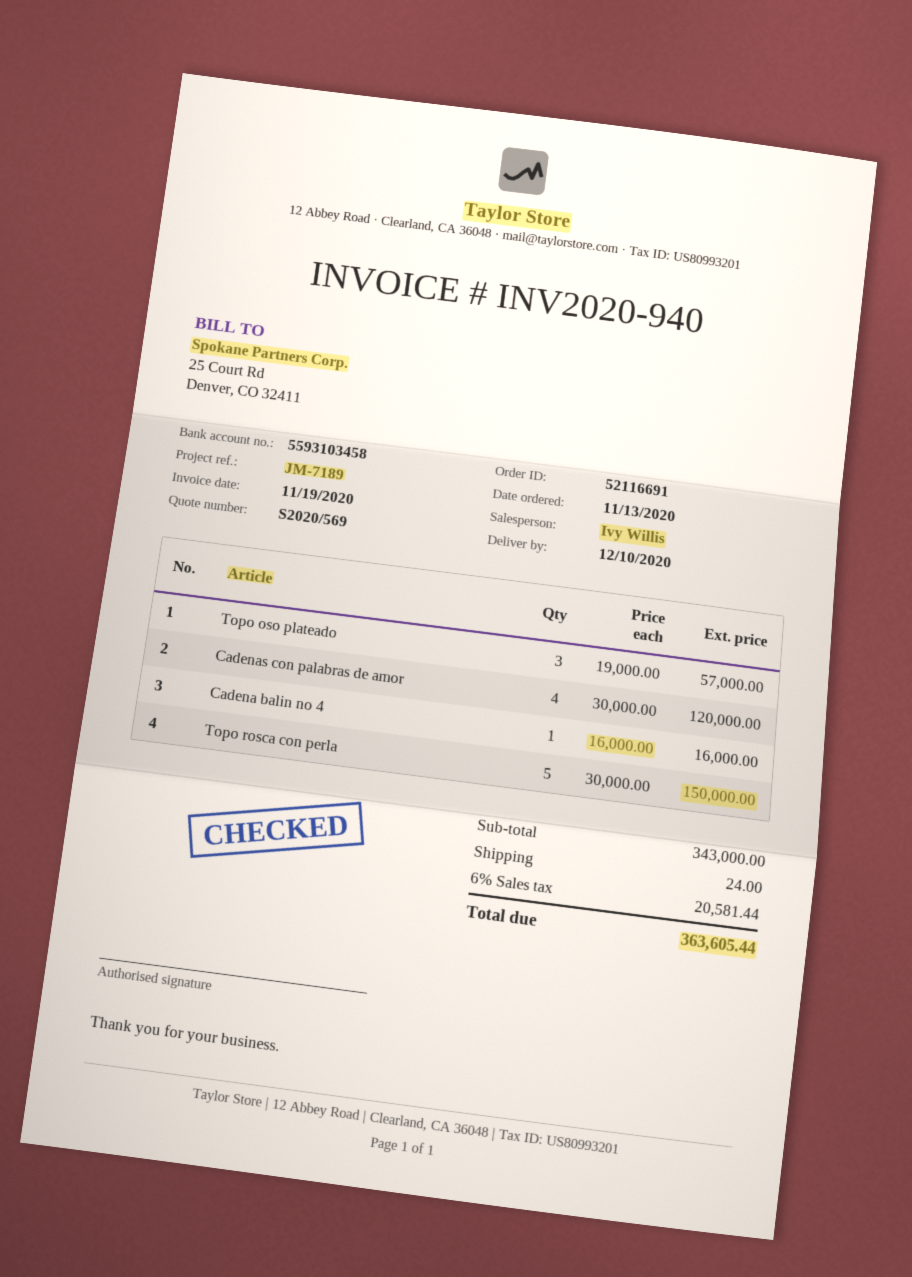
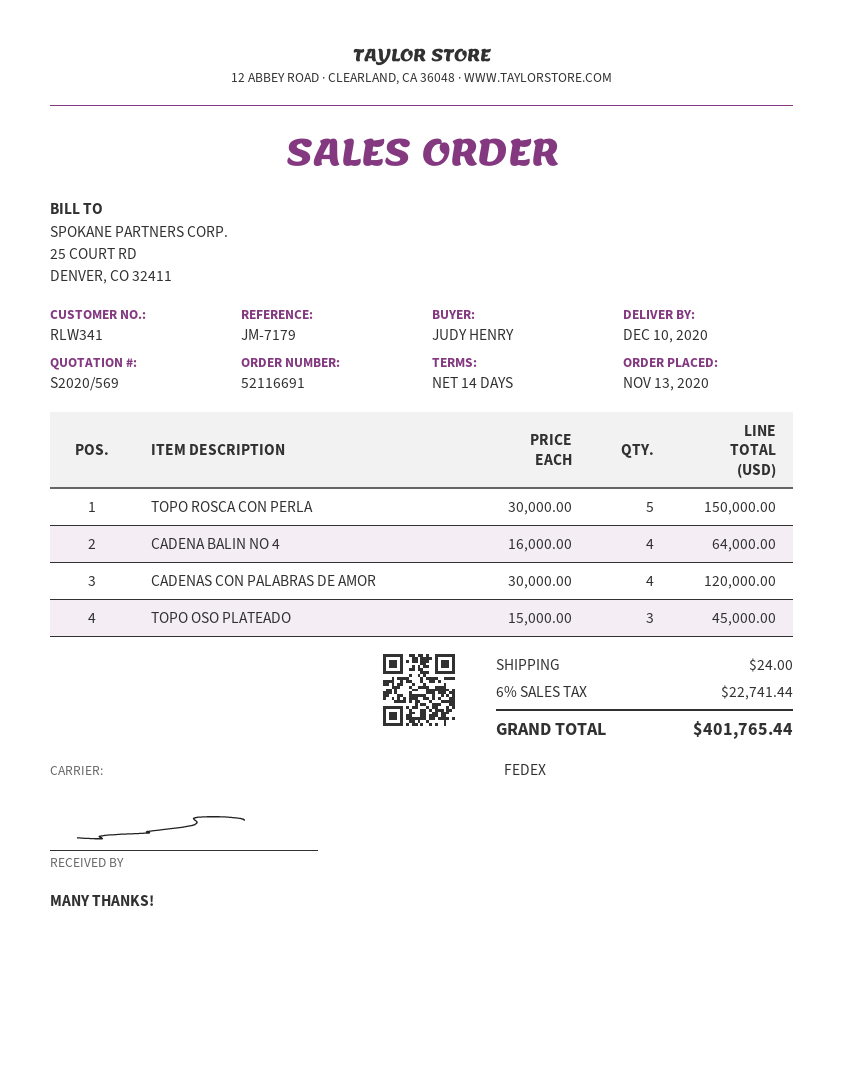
reference: JM-7189 -> JM-7179
Topo oso plateado: 3 x 19000.00 = 57000.00 -> 3 x 15000.00 = 45000.00
Cadena balin no 4: 1 x 16000.00 = 16000.00 -> 4 x 16000.00 = 64000.00
tax: 6% = 20581.44 -> 6% = 22741.44
total: 363605.44 -> 401765.44

